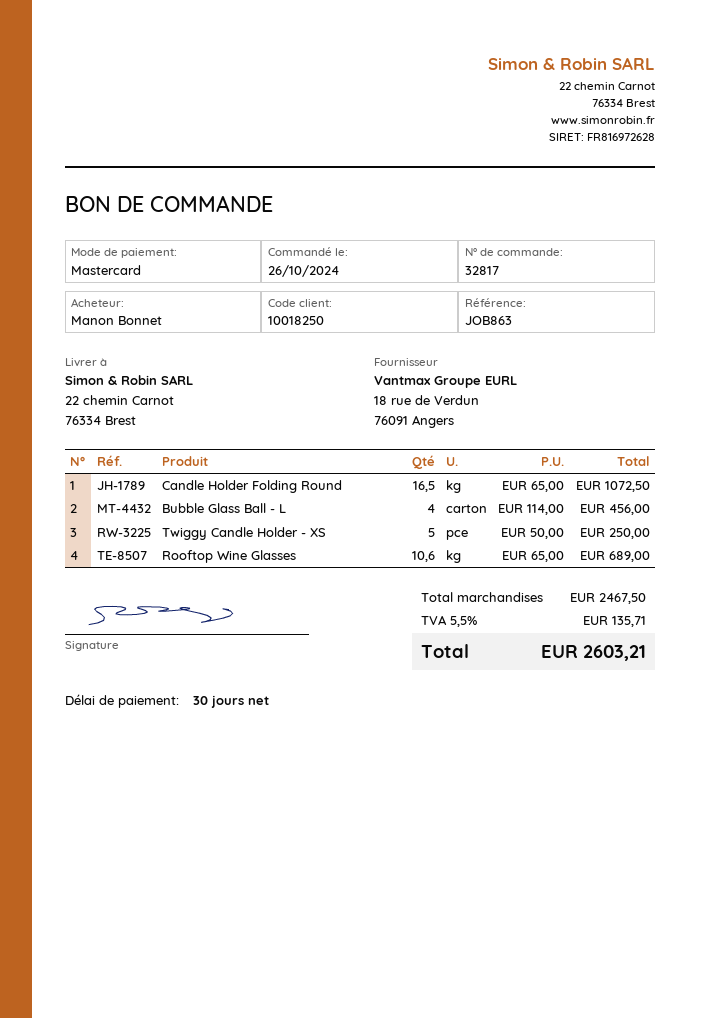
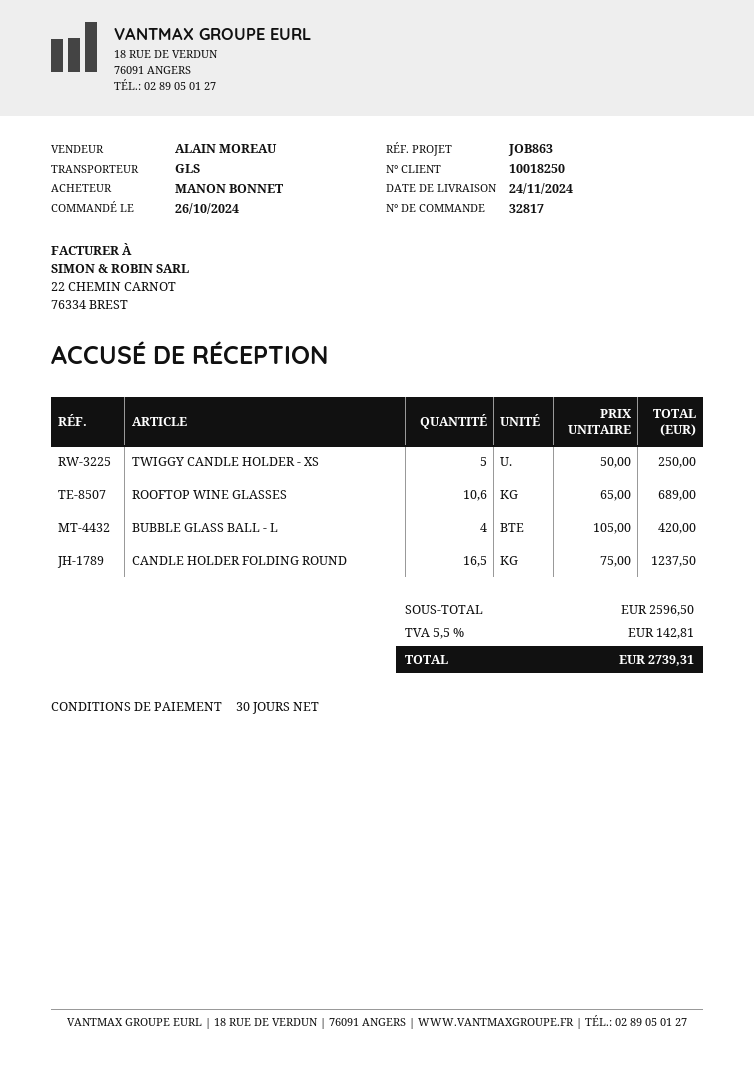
Candle Holder Folding Round: 16.5 x 65.00 = 1072.50 -> 16.5 x 75.00 = 1237.50
Bubble Glass Ball - L: 4 x 114.00 = 456.00 -> 4 x 105.00 = 420.00
subtotal: 2467.50 -> 2596.50
tax: 5.5% = 135.71 -> 5.5% = 142.81
total: 2603.21 -> 2739.31

